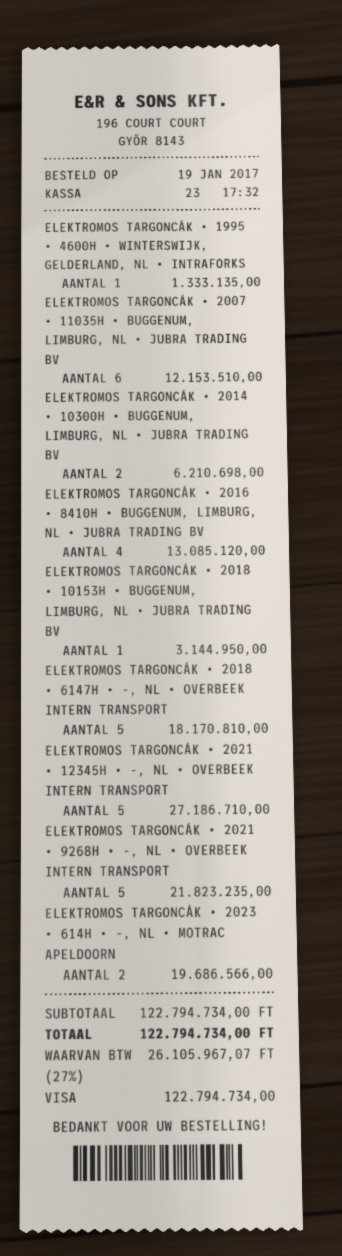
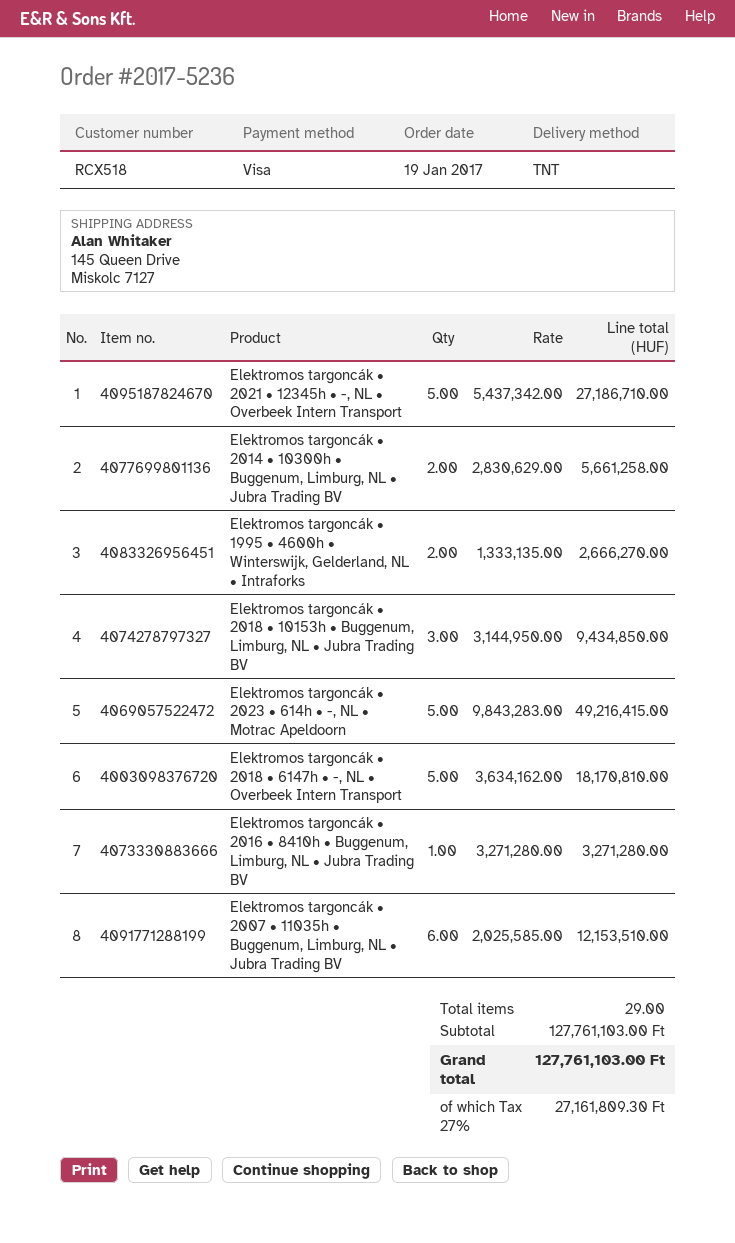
ELEKTROMOS TARGONCÁK • 1995 • 4600H • WINTERSWIJK, GELDERLAND, NL • INTRAFORKS: 1 for 1333135.00 -> 2 for 2666270.00
ELEKTROMOS TARGONCÁK • 2014 • 10300H • BUGGENUM, LIMBURG, NL • JUBRA TRADING BV: 2 for 6210698.00 -> 2 for 5661258.00
ELEKTROMOS TARGONCÁK • 2016 • 8410H • BUGGENUM, LIMBURG, NL • JUBRA TRADING BV: 4 for 13085120.00 -> 1 for 3271280.00
ELEKTROMOS TARGONCÁK • 2018 • 10153H • BUGGENUM, LIMBURG, NL • JUBRA TRADING BV: 1 for 3144950.00 -> 3 for 9434850.00
ELEKTROMOS TARGONCÁK • 2021 • 9268H • -, NL • OVERBEEK INTERN TRANSPORT: 5 for 21823235.00 -> none
ELEKTROMOS TARGONCÁK • 2023 • 614H • -, NL • MOTRAC APELDOORN: 2 for 19686566.00 -> 5 for 49216415.00
subtotal: 122794734.00 -> 127761103.00
tax: 27% = 26105967.07 -> 27% = 27161809.30
total: 122794734.00 -> 127761103.00

